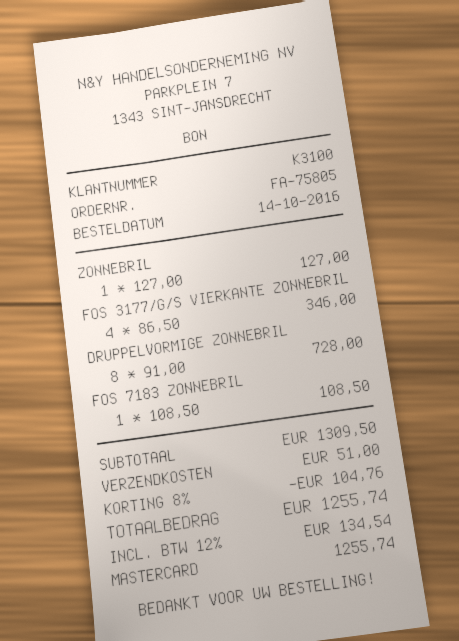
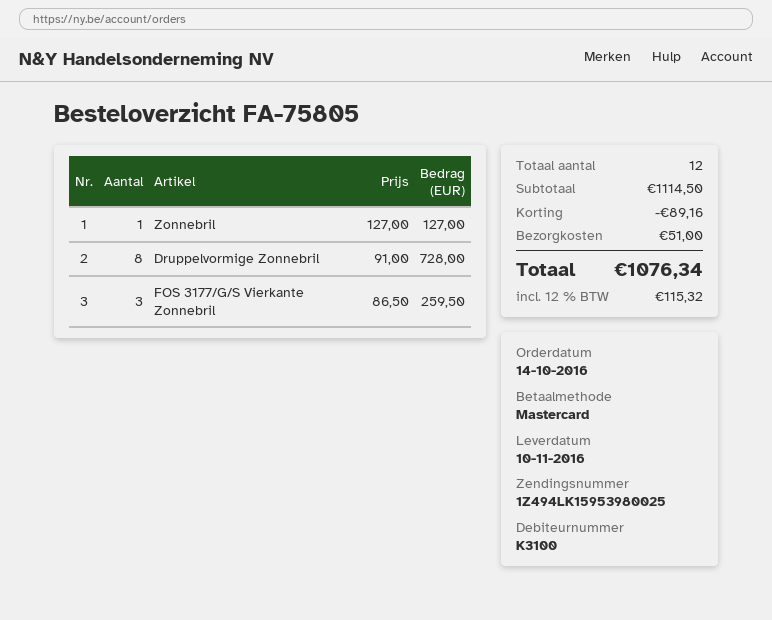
FOS 3177/G/S VIERKANTE ZONNEBRIL: 4 x 86.50 = 346.00 -> 3 x 86.50 = 259.50
FOS 7183 ZONNEBRIL: 1 x 108.50 = 108.50 -> none
subtotal: 1309.50 -> 1114.50
discount: 104.76 -> 89.16
tax: 12% = 134.54 -> 12% = 115.32
total: 1255.74 -> 1076.34

